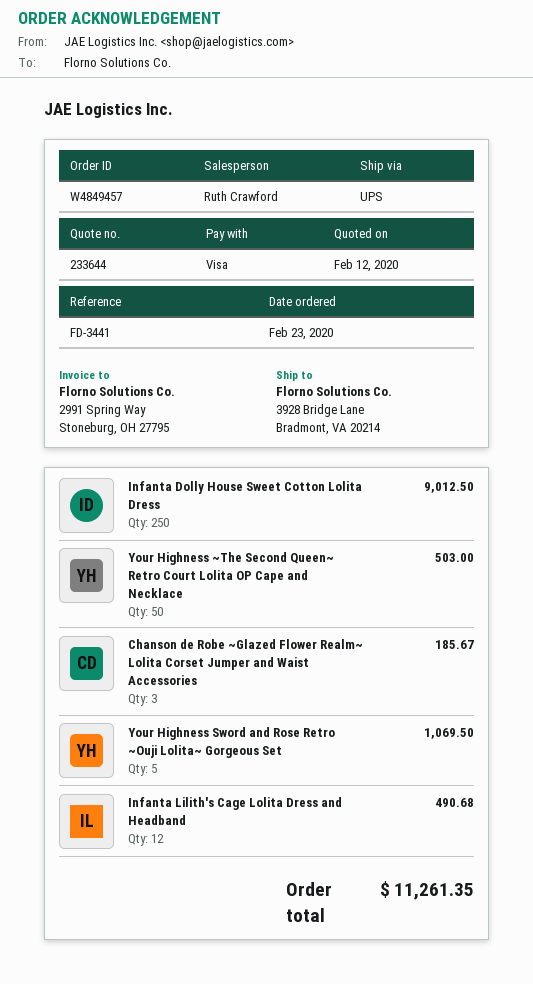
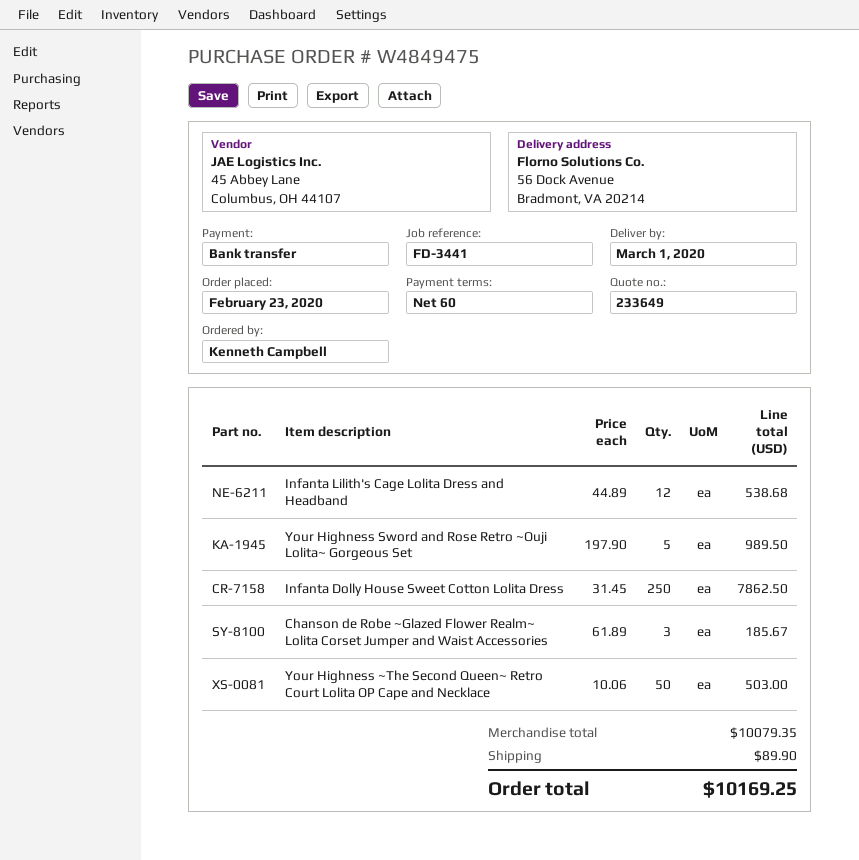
quote number: 233644 -> 233649
order number: W4849457 -> W4849475
payment method: Visa -> bank transfer
ship to: 3928 Bridge Lane, Bradmont, VA 20214 -> 56 Dock Avenue, Bradmont, VA 20214
Infanta Dolly House Sweet Cotton Lolita Dress: 250 for 9012.50 -> 250 for 7862.50
Your Highness Sword and Rose Retro ~Ouji Lolita~ Gorgeous Set: 5 for 1069.50 -> 5 for 989.50
Infanta Lilith's Cage Lolita Dress and Headband: 12 for 490.68 -> 12 for 538.68
shipping: none -> 89.90
total: 11261.35 -> 10169.25

